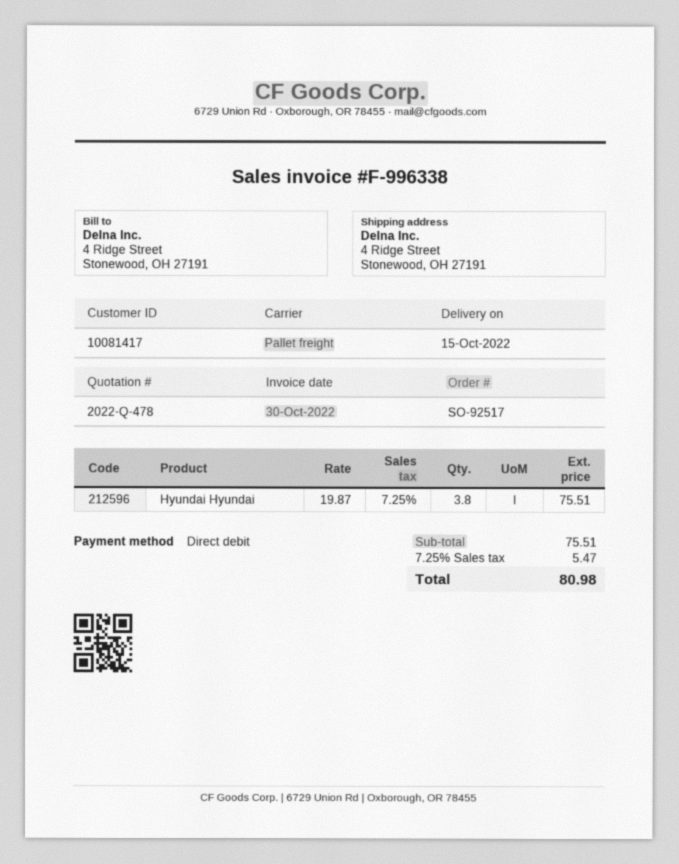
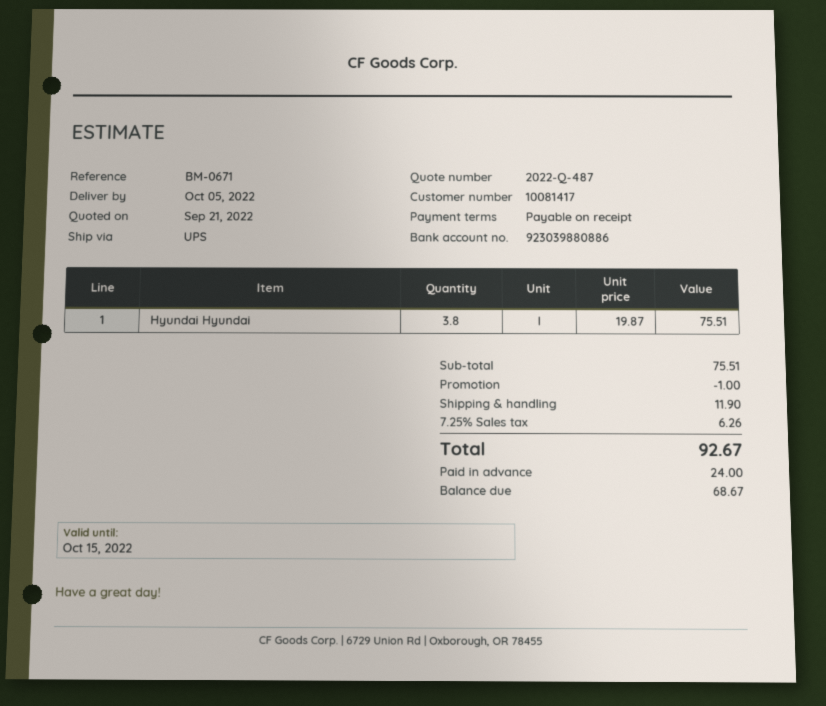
quote number: 2022-Q-478 -> 2022-Q-487
delivery date: 2022-10-15 -> 2022-10-05
shipping method: pallet freight -> UPS
discount: none -> 1.00
shipping: none -> 11.90
tax: 7.25% = 5.47 -> 7.25% = 6.26
total: 80.98 -> 92.67

